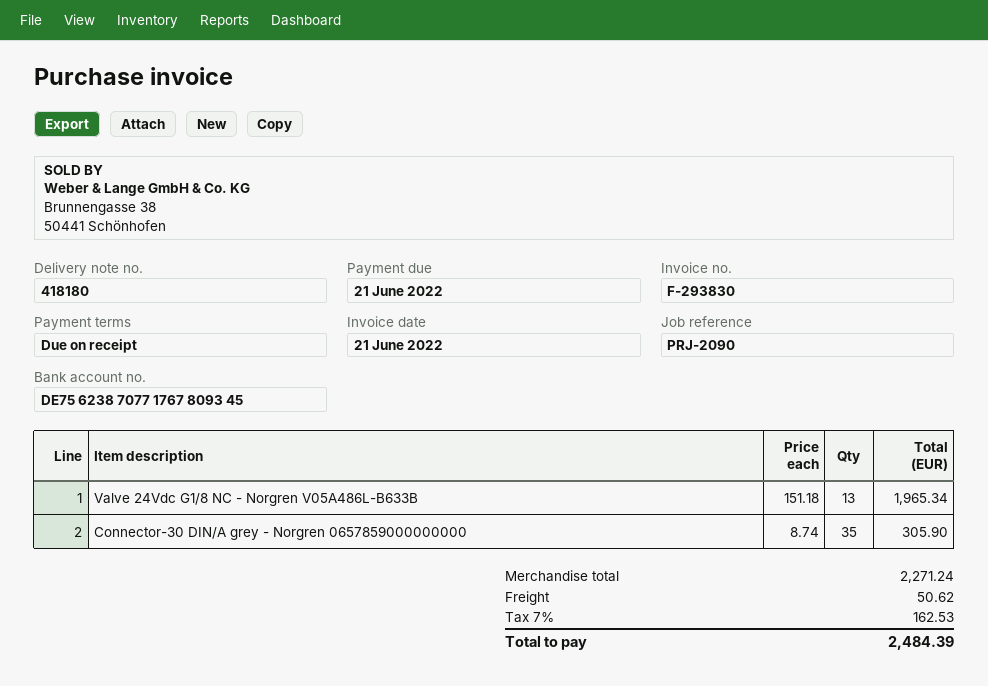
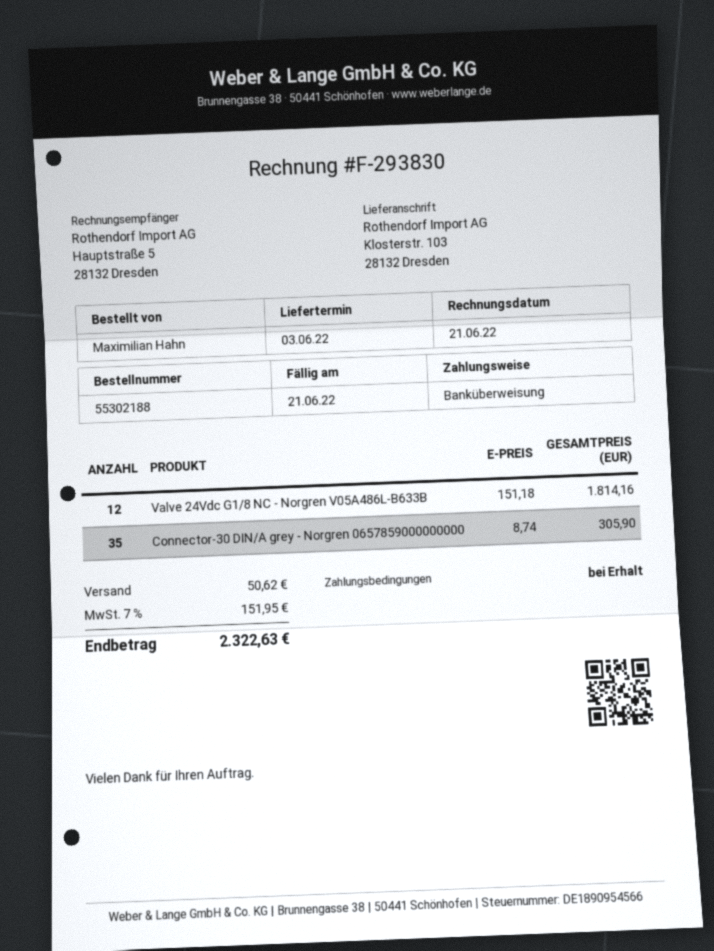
Valve 24Vdc G1/8 NC - Norgren V05A486L-B633B: 13 x 151.18 = 1965.34 -> 12 x 151.18 = 1814.16
tax: 7% = 162.53 -> 7% = 151.95
total: 2484.39 -> 2322.63

